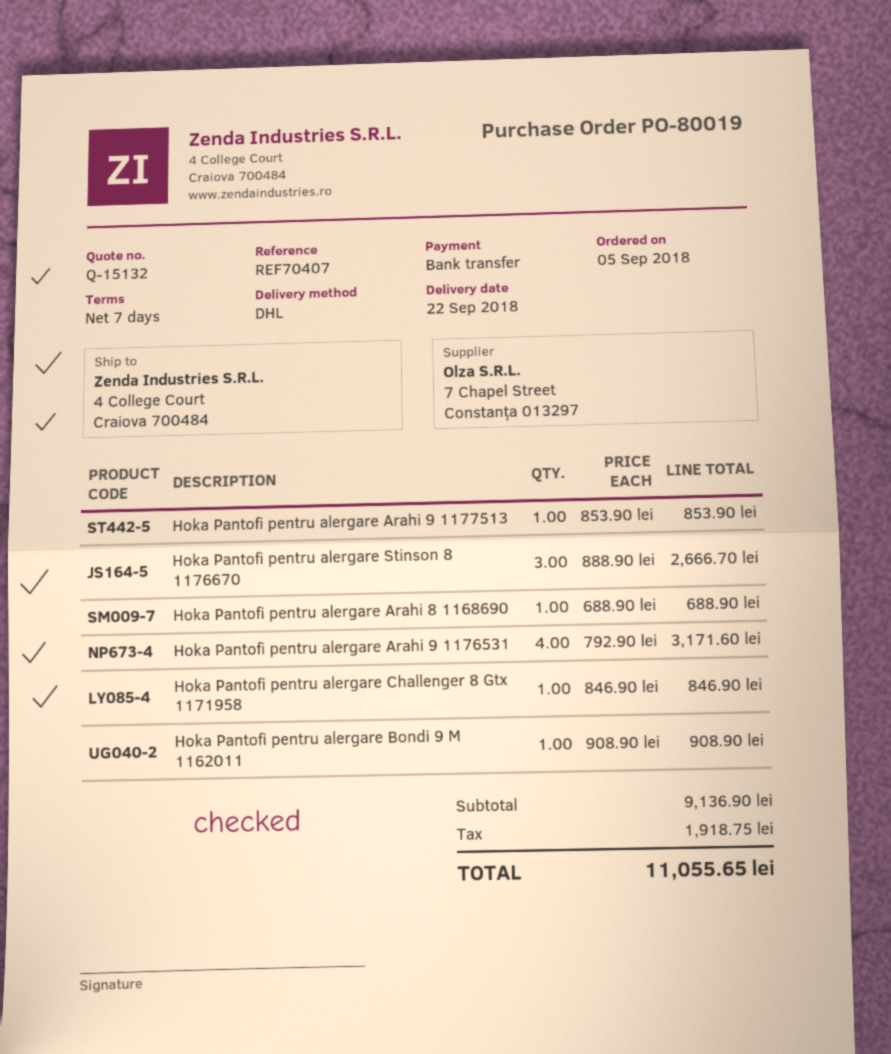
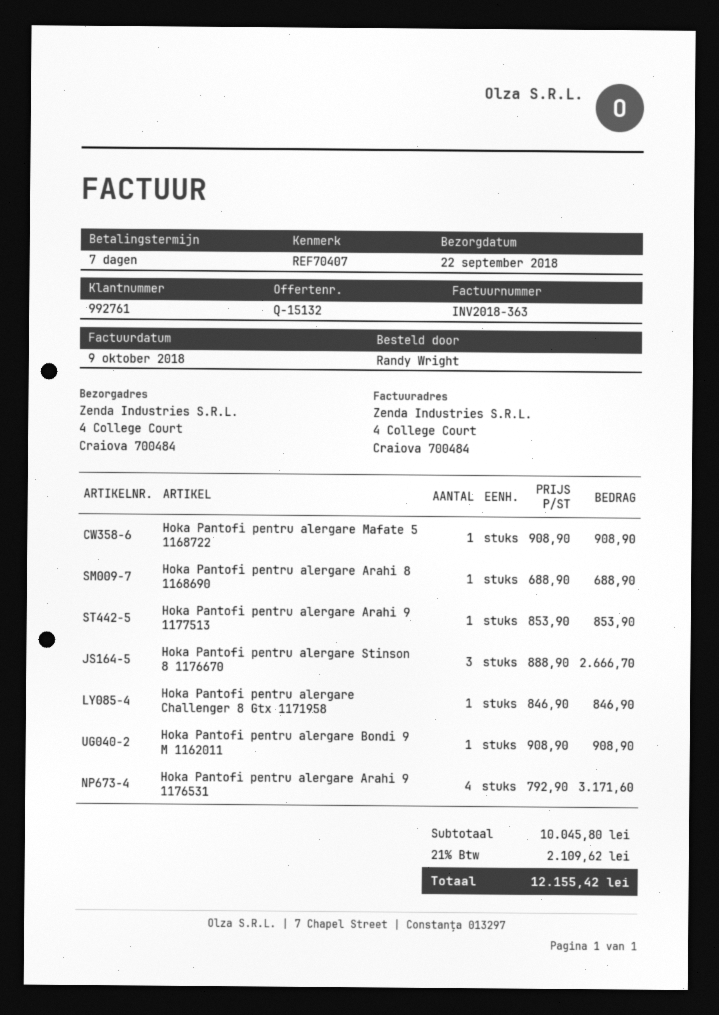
Hoka Pantofi pentru alergare Mafate 5 1168722: none -> 1 x 908.90 = 908.90
subtotal: 9136.90 -> 10045.80
tax: 1918.75 -> 2109.62
total: 11055.65 -> 12155.42

